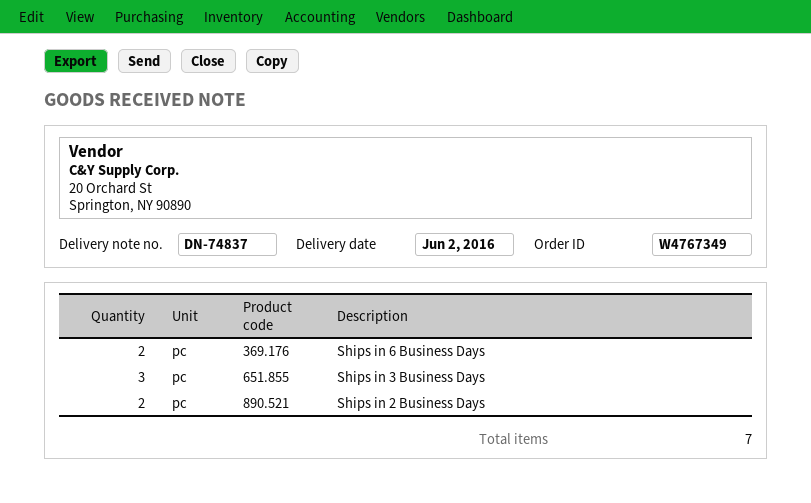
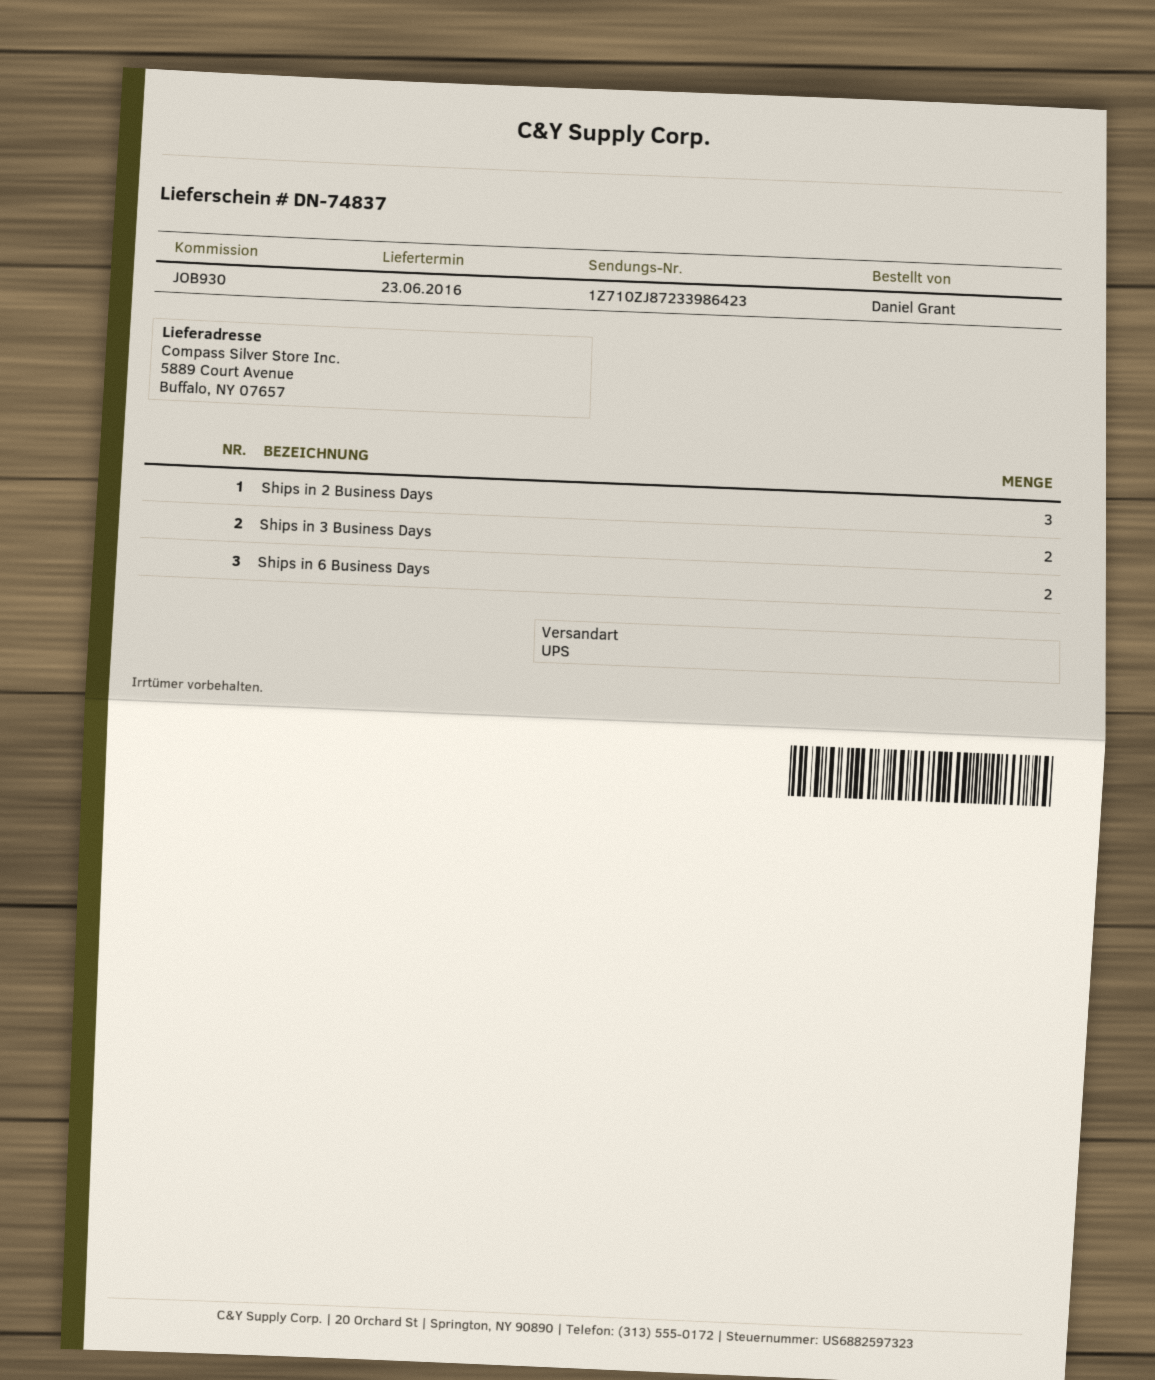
delivery date: 2016-06-02 -> 2016-06-23
Ships in 3 Business Days: 3 -> 2
Ships in 2 Business Days: 2 -> 3

